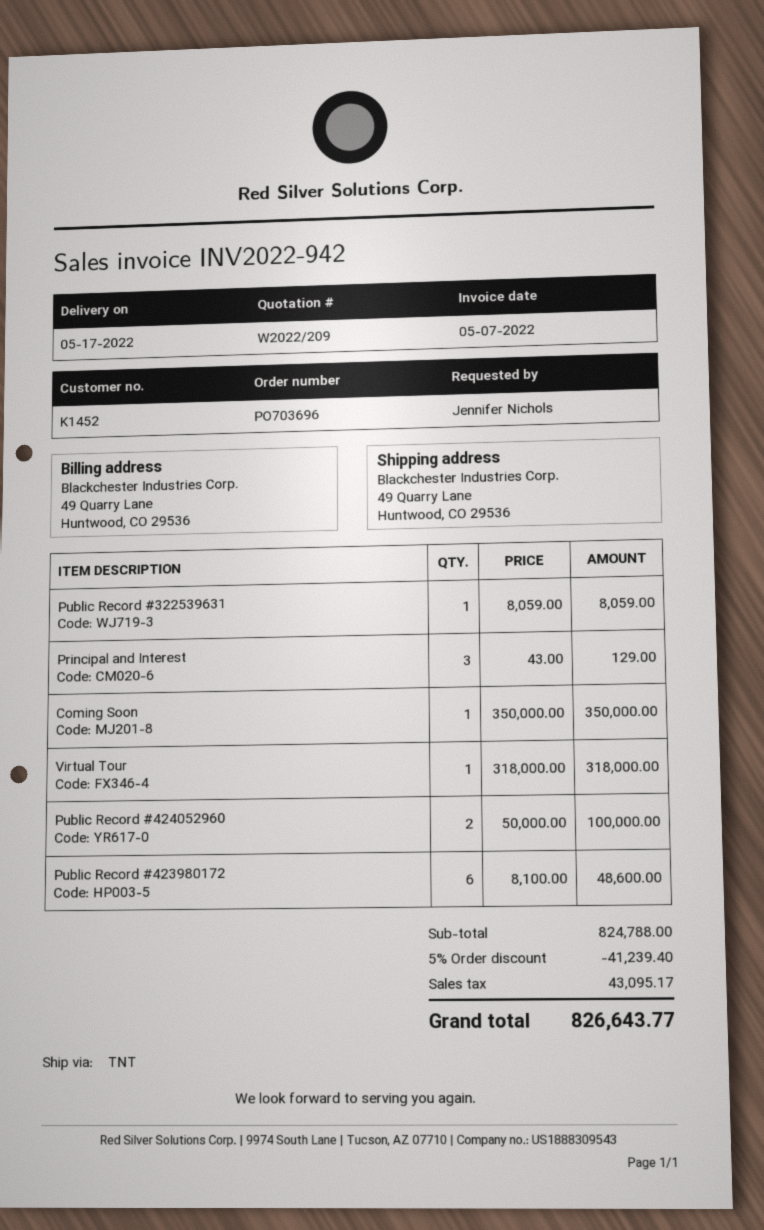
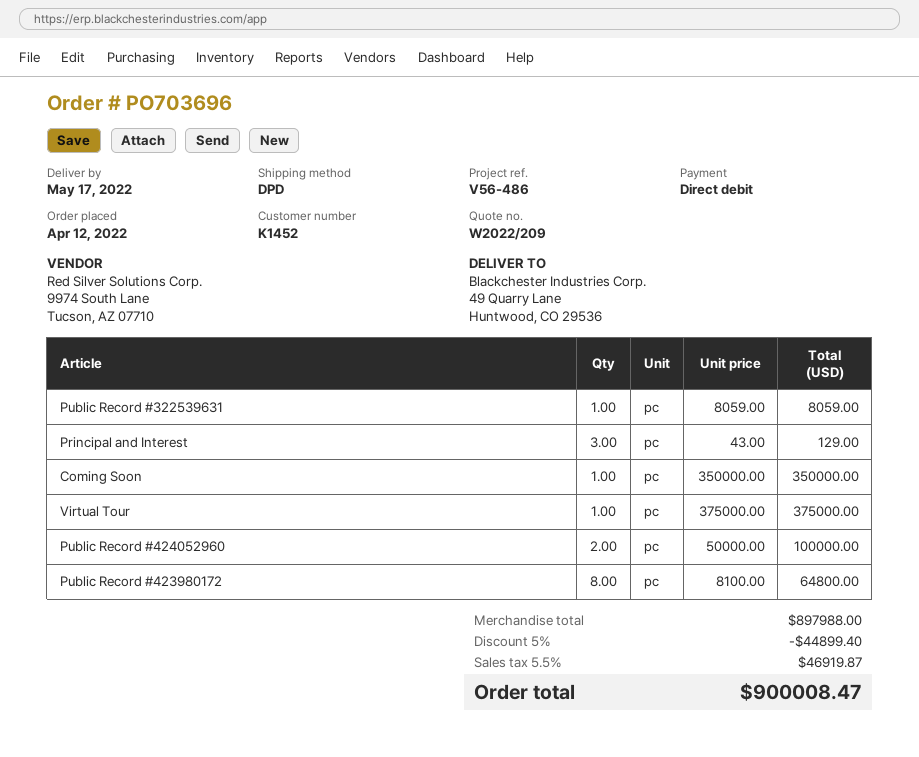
shipping method: TNT -> DPD
Virtual Tour: 1 x 318000.00 = 318000.00 -> 1 x 375000.00 = 375000.00
Public Record #423980172: 6 x 8100.00 = 48600.00 -> 8 x 8100.00 = 64800.00
subtotal: 824788.00 -> 897988.00
discount: 5% = 41239.40 -> 5% = 44899.40
tax: 43095.17 -> 46919.87
total: 826643.77 -> 900008.47

